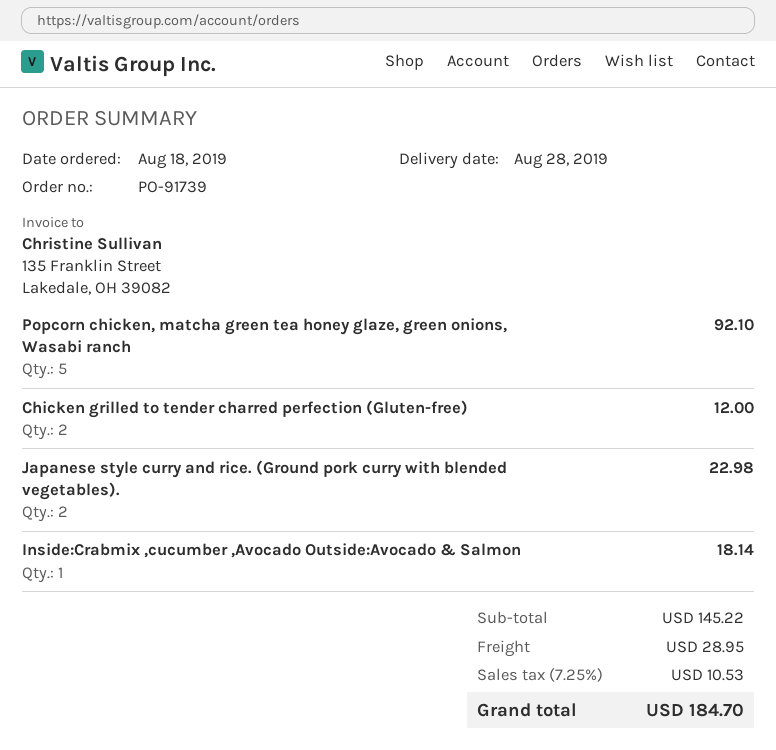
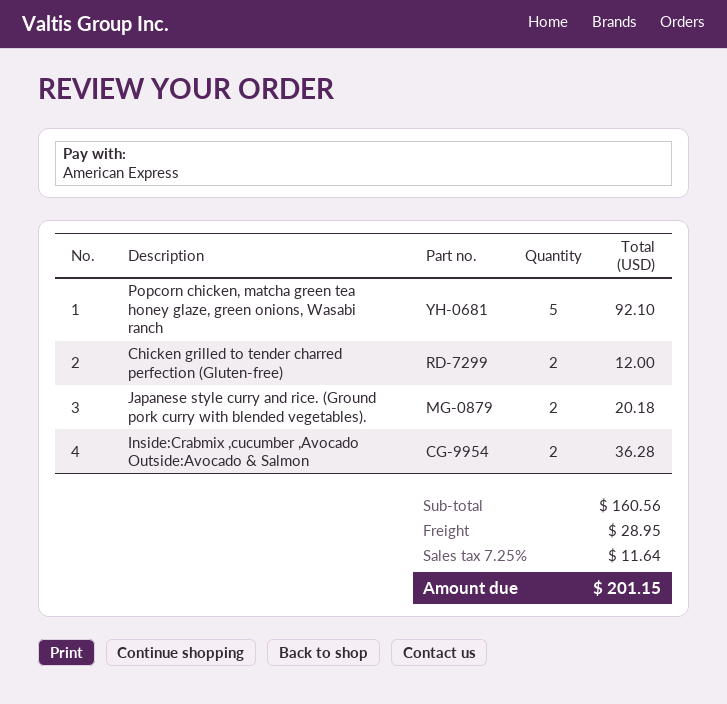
Japanese style curry and rice. (Ground pork curry with blended vegetables).: 2 for 22.98 -> 2 for 20.18
Inside:Crabmix ,cucumber ,Avocado Outside:Avocado & Salmon: 1 for 18.14 -> 2 for 36.28
subtotal: 145.22 -> 160.56
tax: 7.25% = 10.53 -> 7.25% = 11.64
total: 184.70 -> 201.15

